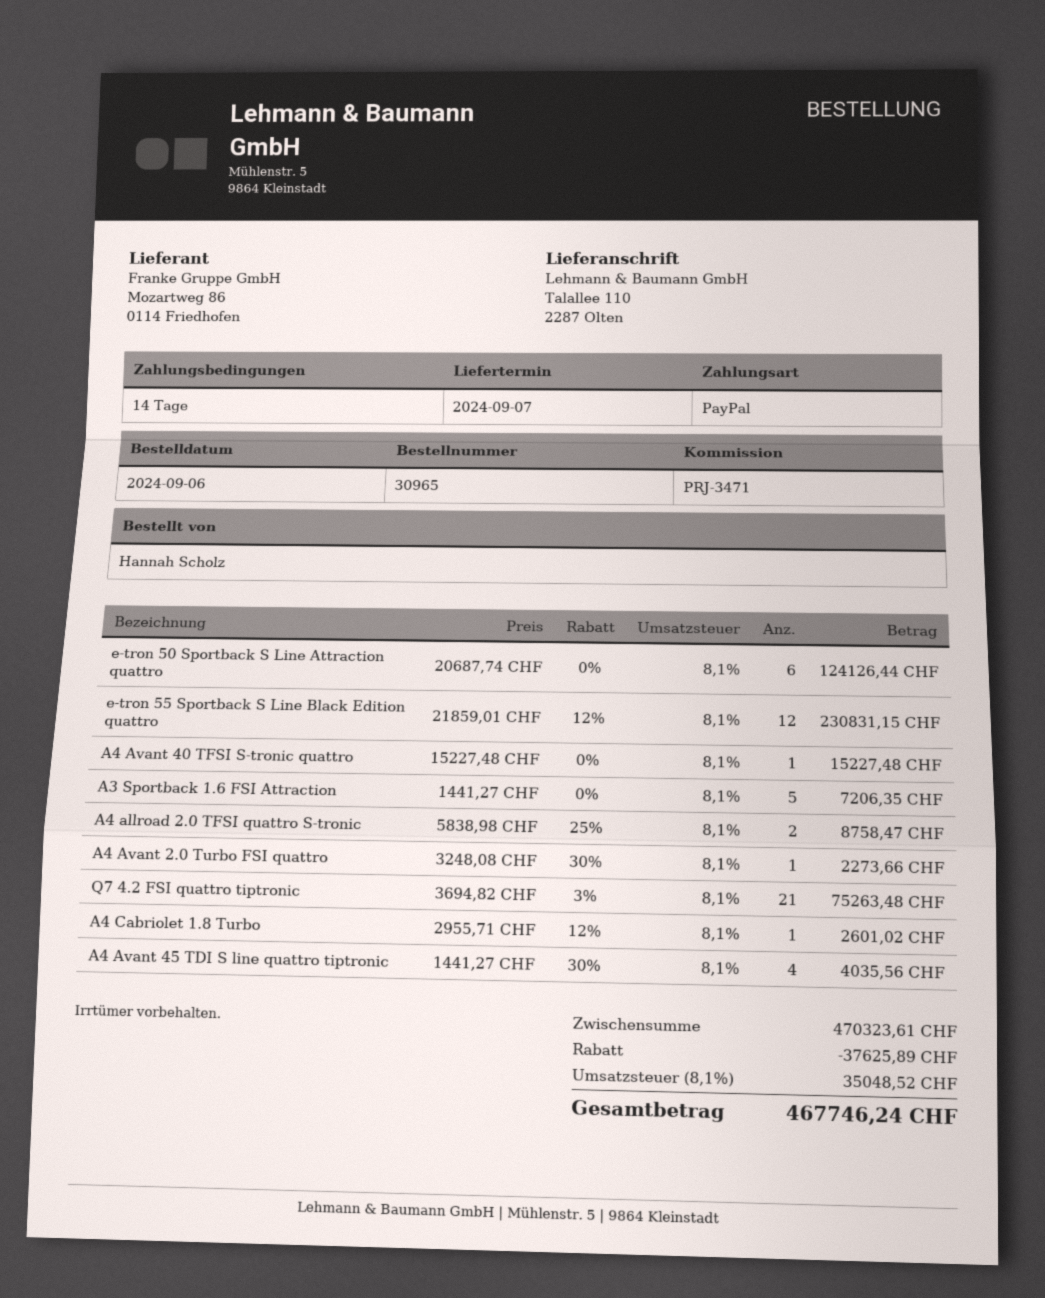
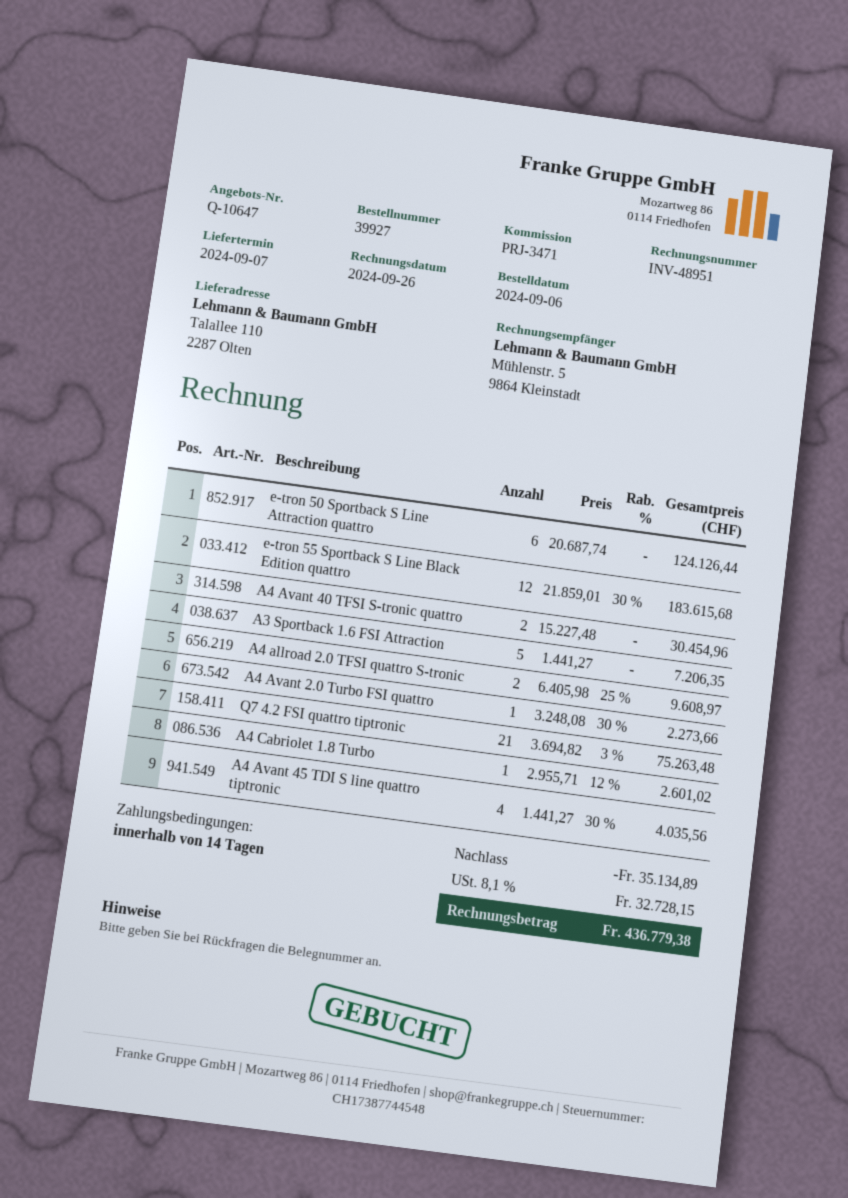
order number: 30965 -> 39927
e-tron 55 Sportback S Line Black Edition quattro: 12 x 21859.01 - 12% = 230831.15 -> 12 x 21859.01 - 30% = 183615.68
A4 Avant 40 TFSI S-tronic quattro: 1 x 15227.48 = 15227.48 -> 2 x 15227.48 = 30454.96
A4 allroad 2.0 TFSI quattro S-tronic: 2 x 5838.98 - 25% = 8758.47 -> 2 x 6405.98 - 25% = 9608.97
discount: 37625.89 -> 35134.89
tax: 8.1% = 35048.52 -> 8.1% = 32728.15
total: 467746.24 -> 436779.38

